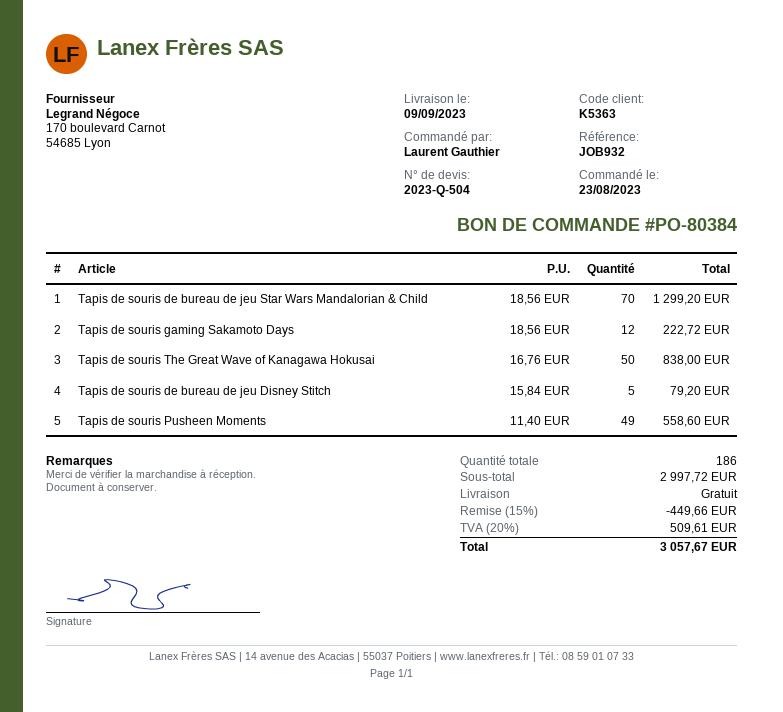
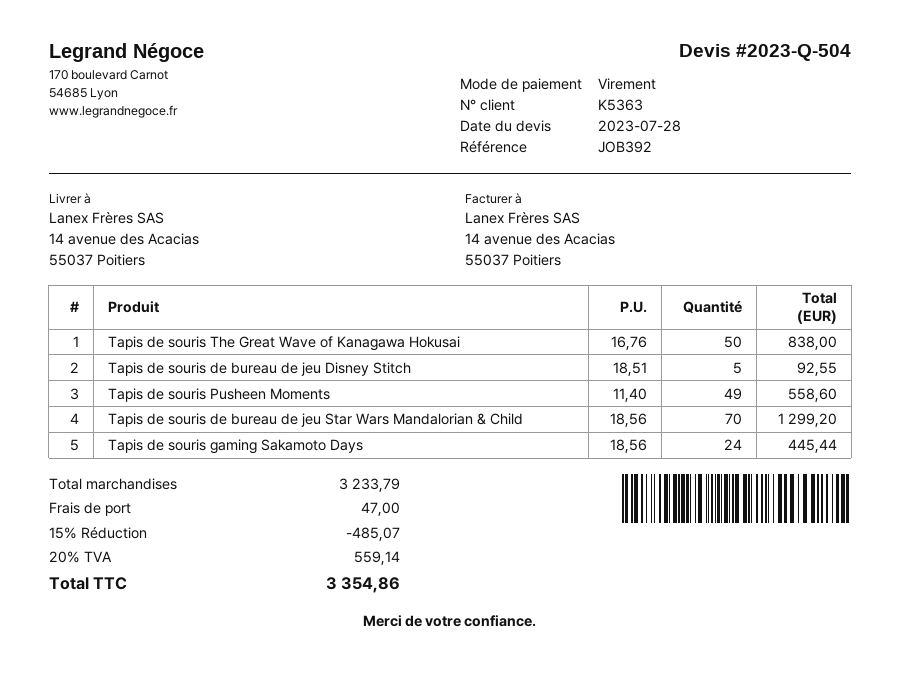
reference: JOB932 -> JOB392
Tapis de souris gaming Sakamoto Days: 12 x 18.56 = 222.72 -> 24 x 18.56 = 445.44
Tapis de souris de bureau de jeu Disney Stitch: 5 x 15.84 = 79.20 -> 5 x 18.51 = 92.55
subtotal: 2997.72 -> 3233.79
discount: 15% = 449.66 -> 15% = 485.07
shipping: 0.00 -> 47.00
tax: 20% = 509.61 -> 20% = 559.14
total: 3057.67 -> 3354.86

